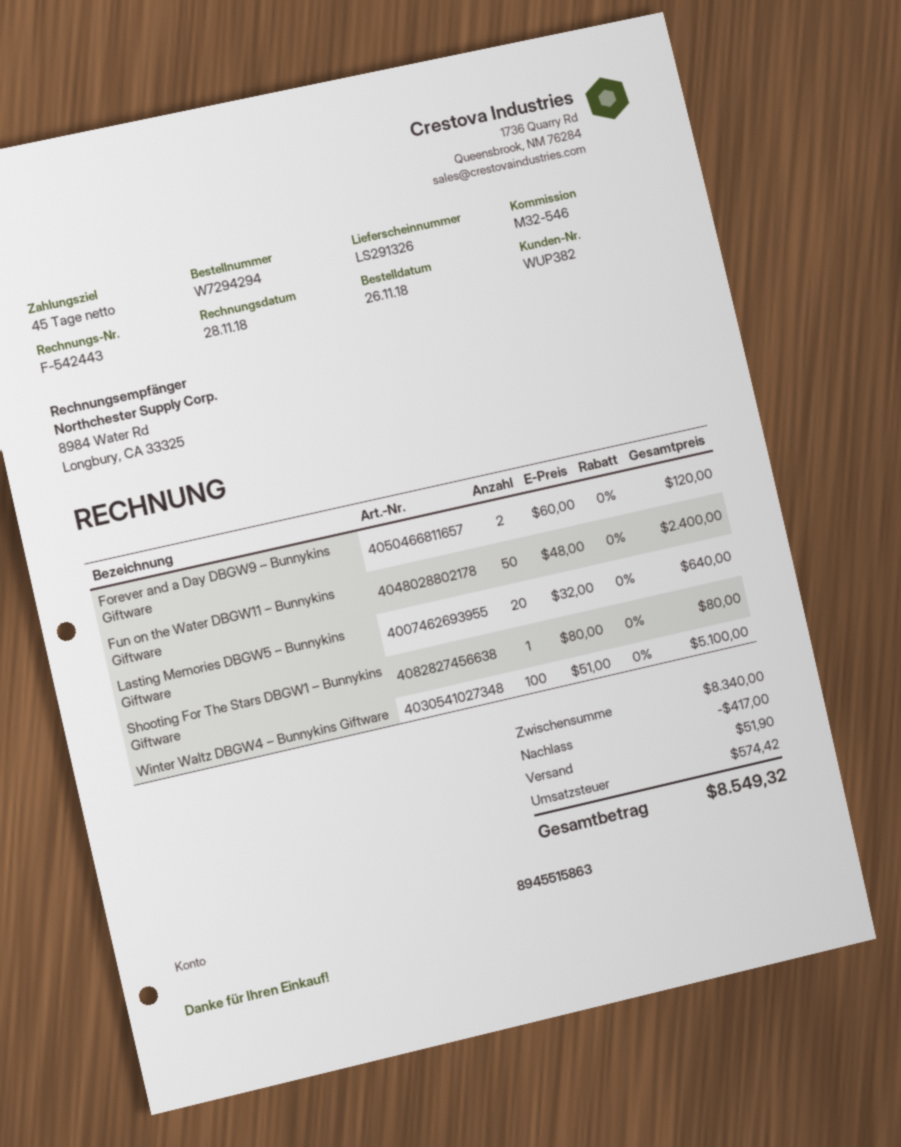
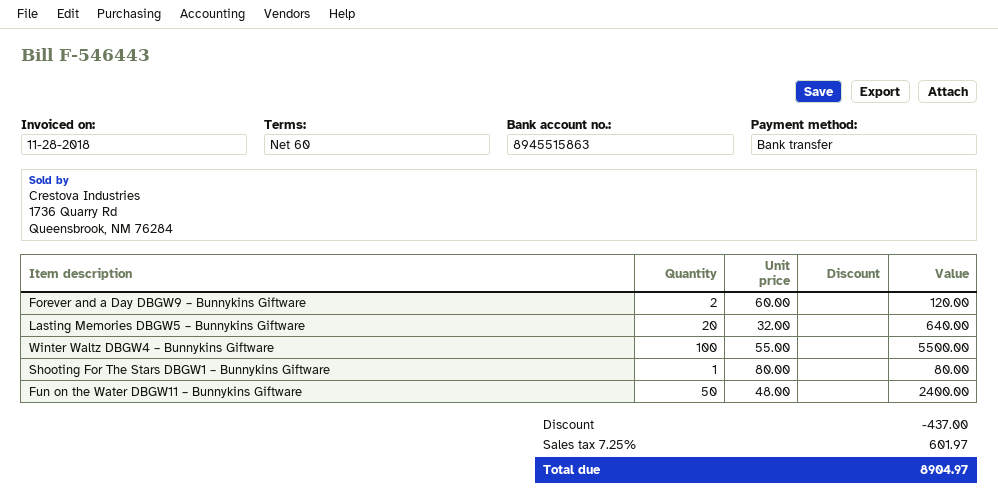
invoice number: F-542443 -> F-546443
payment terms: 45 days -> 60 days
Winter Waltz DBGW4 – Bunnykins Giftware: 100 x 51.00 = 5100.00 -> 100 x 55.00 = 5500.00
discount: 417.00 -> 437.00
shipping: 51.90 -> none
tax: 574.42 -> 601.97
total: 8549.32 -> 8904.97

